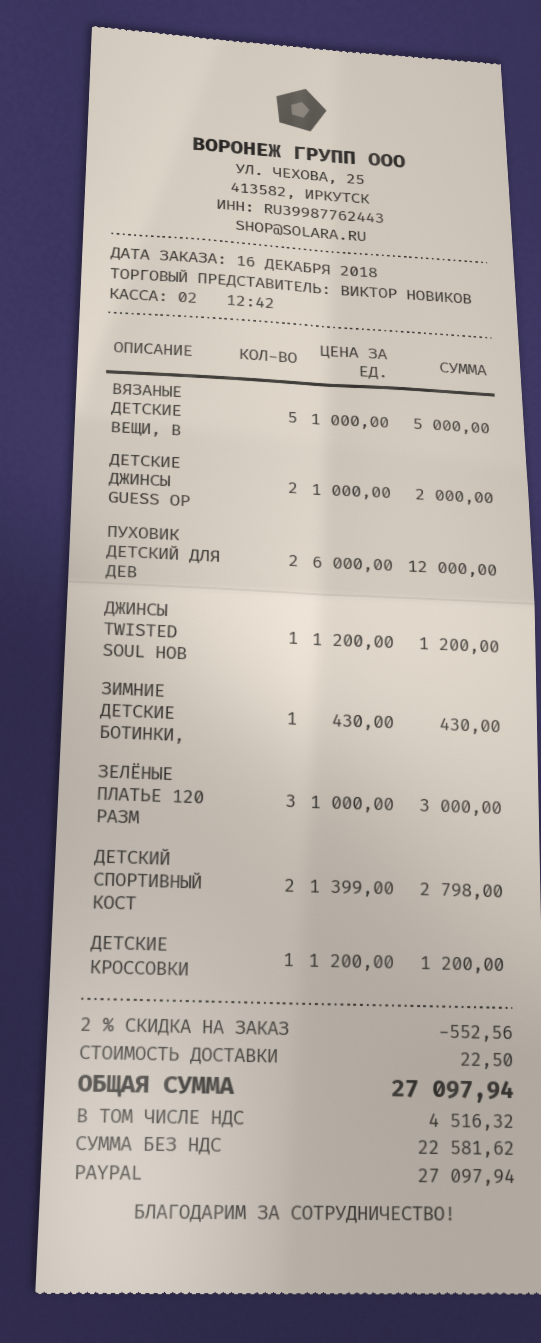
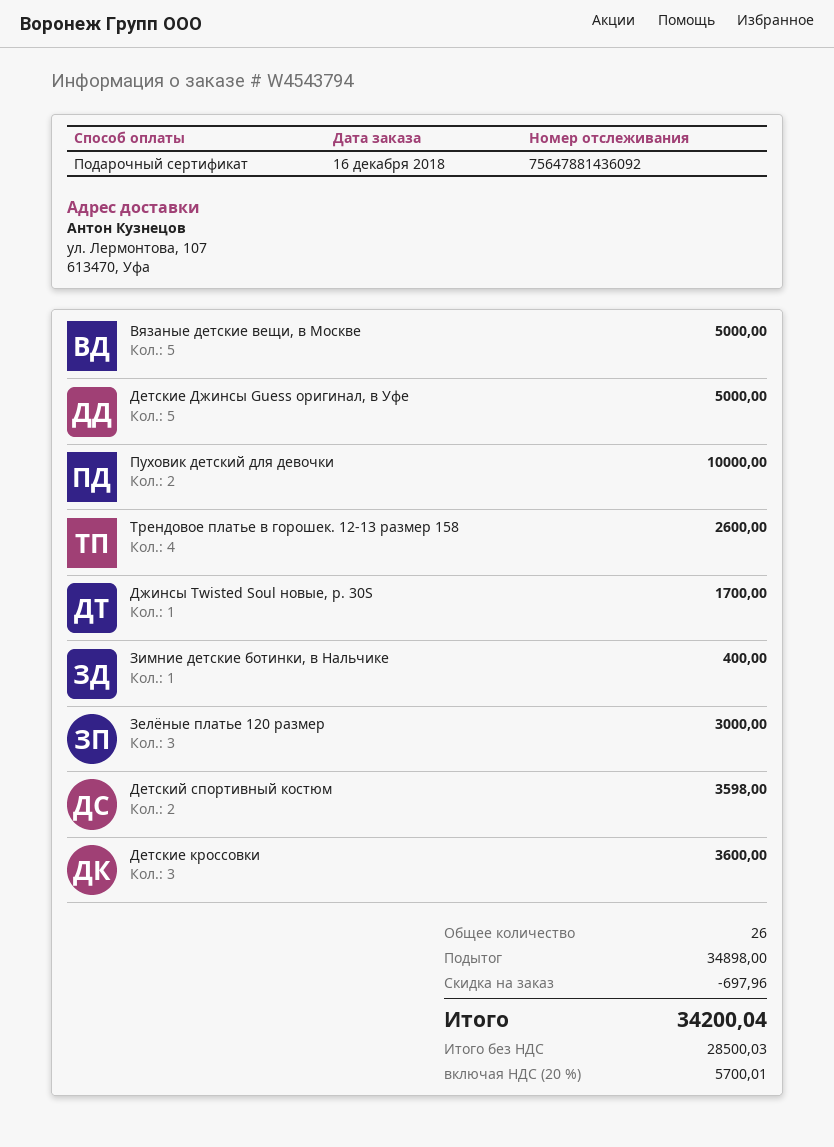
payment method: PayPal -> gift card
ДЕТСКИЕ ДЖИНСЫ GUESS ОР: 2 for 2000.00 -> 5 for 5000.00
ПУХОВИК ДЕТСКИЙ ДЛЯ ДЕВ: 2 for 12000.00 -> 2 for 10000.00
ДЖИНСЫ TWISTED SOUL НОВ: 1 for 1200.00 -> 1 for 1700.00
ЗИМНИЕ ДЕТСКИЕ БОТИНКИ,: 1 for 430.00 -> 1 for 400.00
ДЕТСКИЙ СПОРТИВНЫЙ КОСТ: 2 for 2798.00 -> 2 for 3598.00
ДЕТСКИЕ КРОССОВКИ: 1 for 1200.00 -> 3 for 3600.00
Трендовое платье в горошек. 12-13 размер 158: none -> 4 for 2600.00
discount: 552.56 -> 697.96
shipping: 22.50 -> none
net: 22581.62 -> 28500.03
tax: 4516.32 -> 5700.01
total: 27097.94 -> 34200.04

